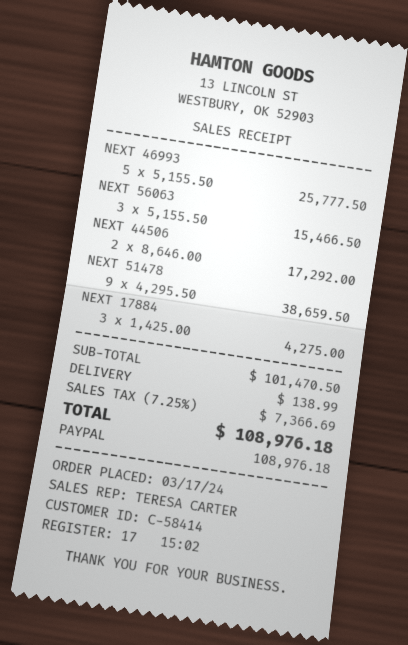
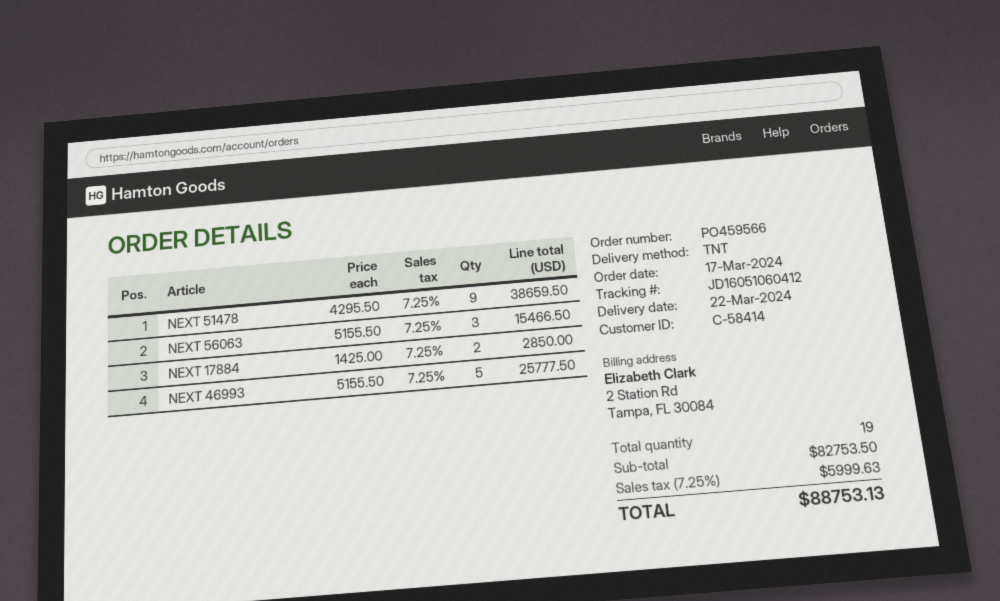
NEXT 44506: 2 x 8646.00 = 17292.00 -> none
NEXT 17884: 3 x 1425.00 = 4275.00 -> 2 x 1425.00 = 2850.00
subtotal: 101470.50 -> 82753.50
shipping: 138.99 -> none
tax: 7.25% = 7366.69 -> 7.25% = 5999.63
total: 108976.18 -> 88753.13

